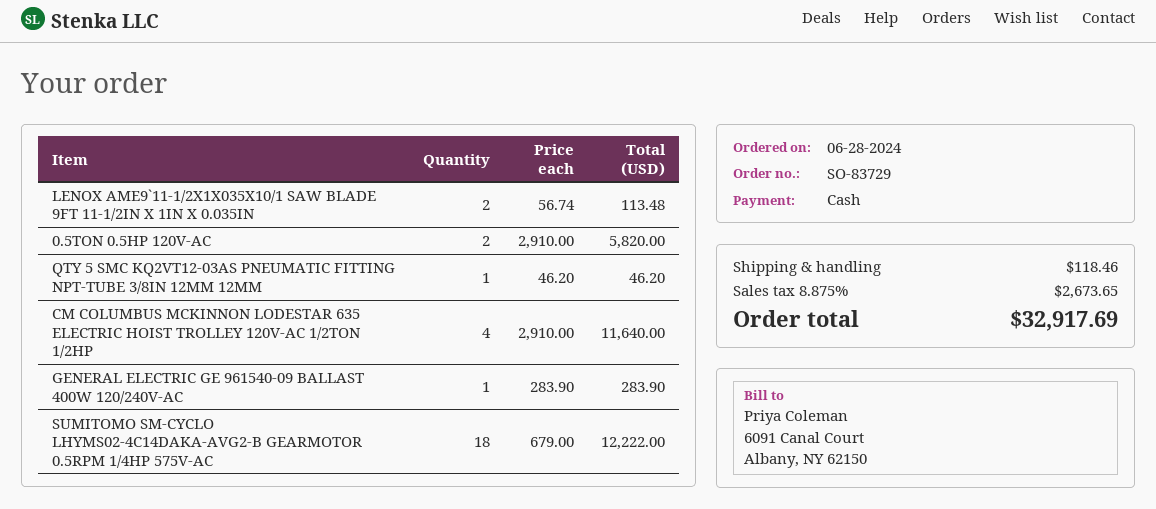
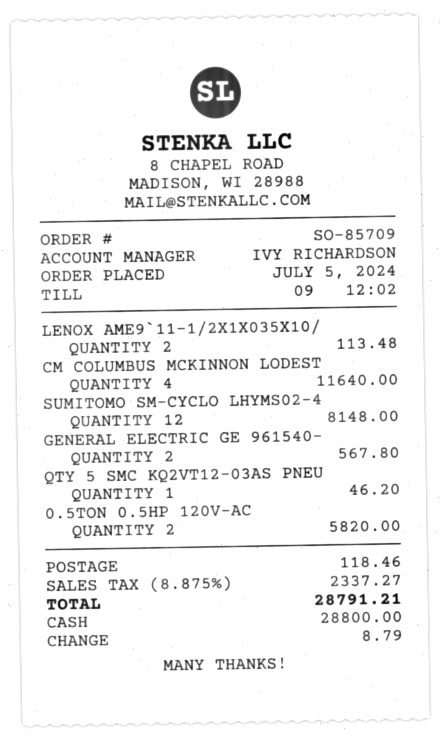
order number: SO-83729 -> SO-85709
order date: 2024-06-28 -> 2024-07-05
GENERAL ELECTRIC GE 961540-09 BALLAST 400W 120/240V-AC: 1 for 283.90 -> 2 for 567.80
SUMITOMO SM-CYCLO LHYMS02-4C14DAKA-AVG2-B GEARMOTOR 0.5RPM 1/4HP 575V-AC: 18 for 12222.00 -> 12 for 8148.00
tax: 8.875% = 2673.65 -> 8.875% = 2337.27
total: 32917.69 -> 28791.21

